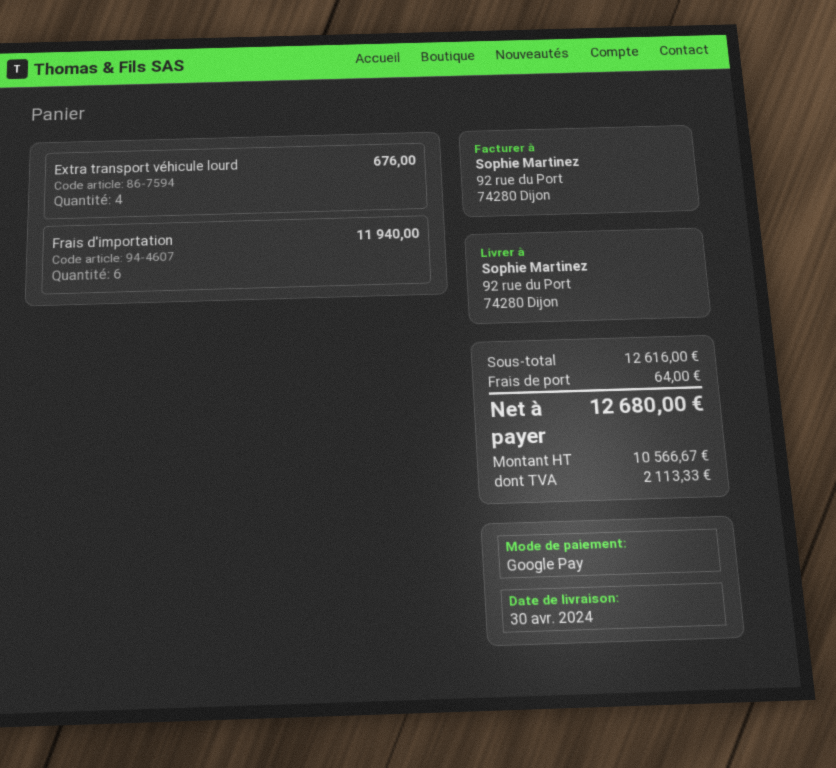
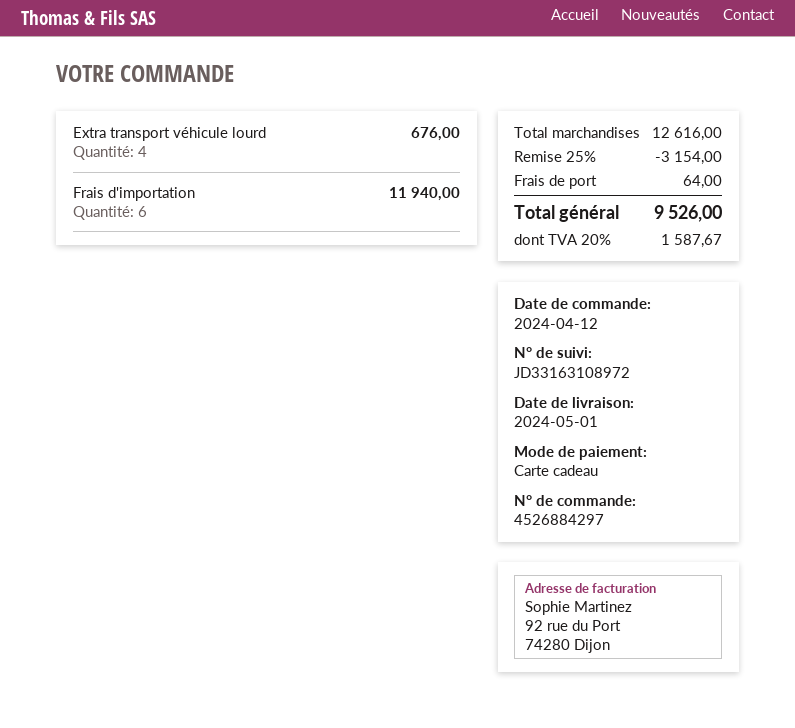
delivery date: 2024-04-30 -> 2024-05-01
payment method: Google Pay -> gift card
discount: none -> 25% = 3154.00
tax: 2113.33 -> 1587.67
total: 12680.00 -> 9526.00

